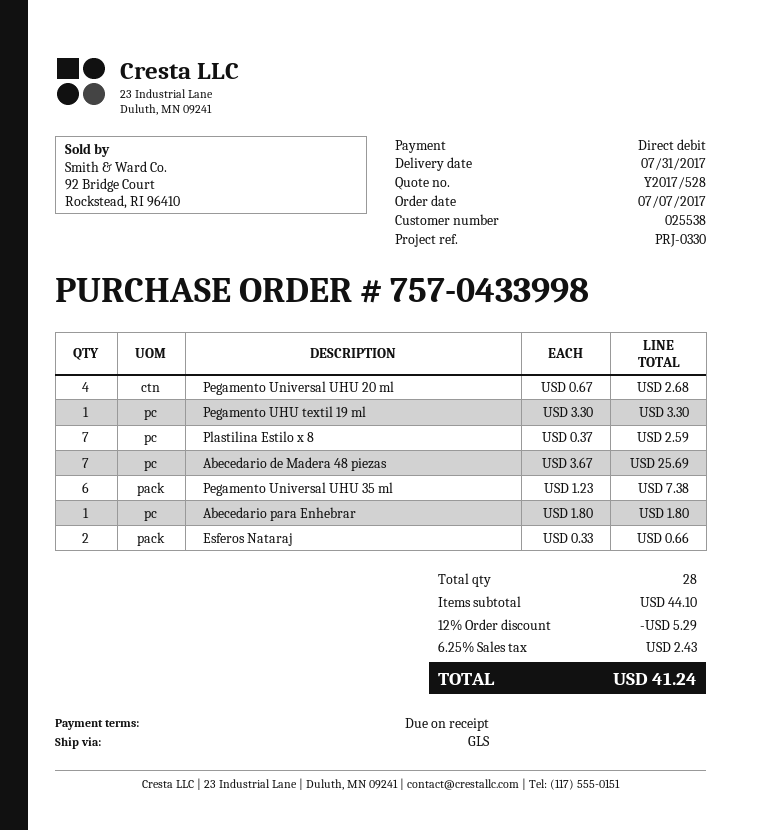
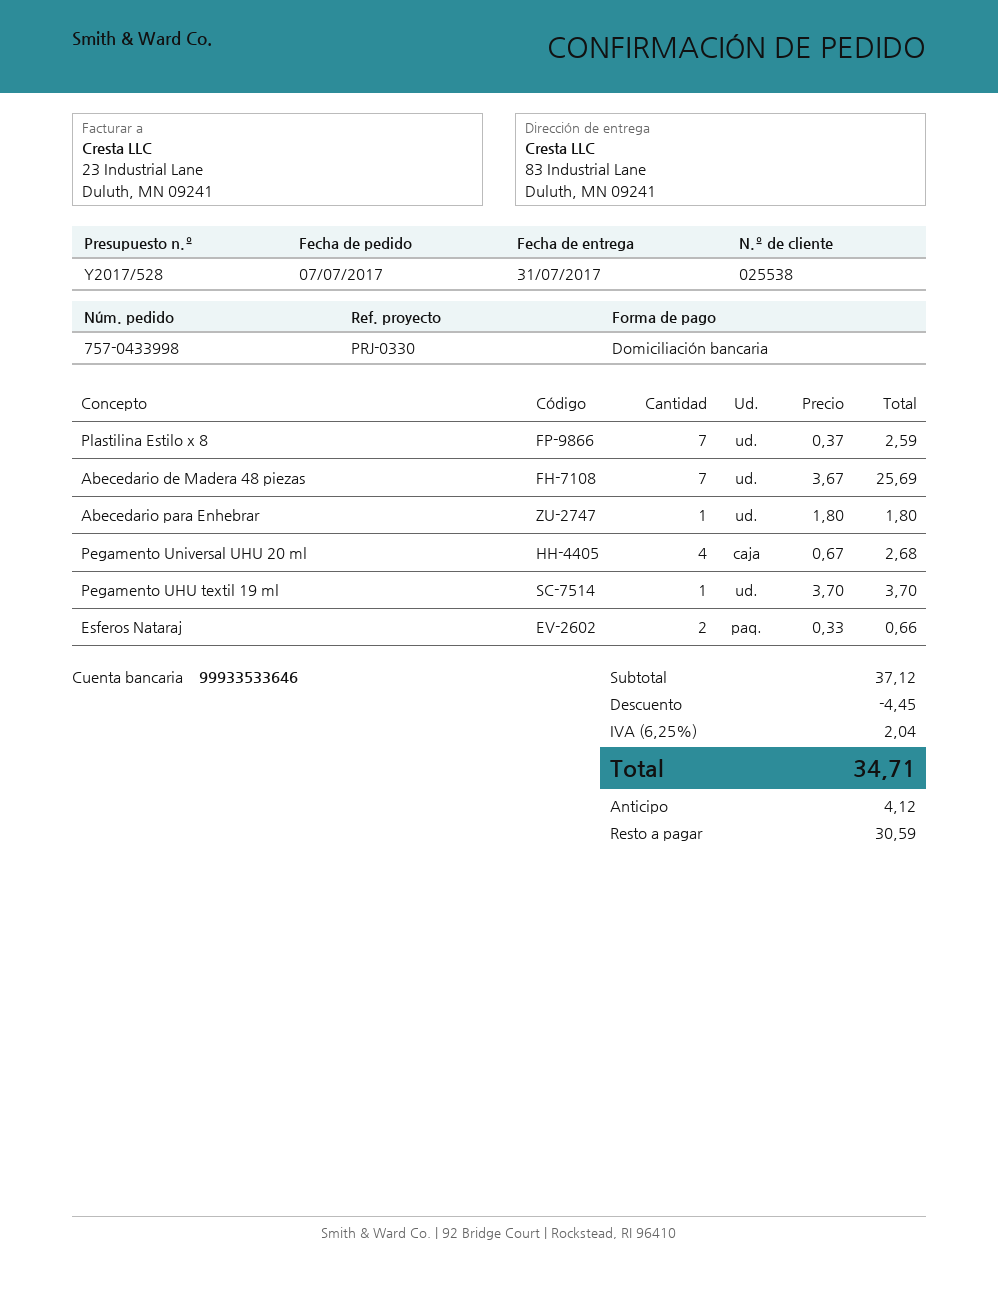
Pegamento UHU textil 19 ml: 1 x 3.30 = 3.30 -> 1 x 3.70 = 3.70
Pegamento Universal UHU 35 ml: 6 x 1.23 = 7.38 -> none
subtotal: 44.10 -> 37.12
discount: 5.29 -> 4.45
tax: 6.25% = 2.43 -> 6.25% = 2.04
total: 41.24 -> 34.71

